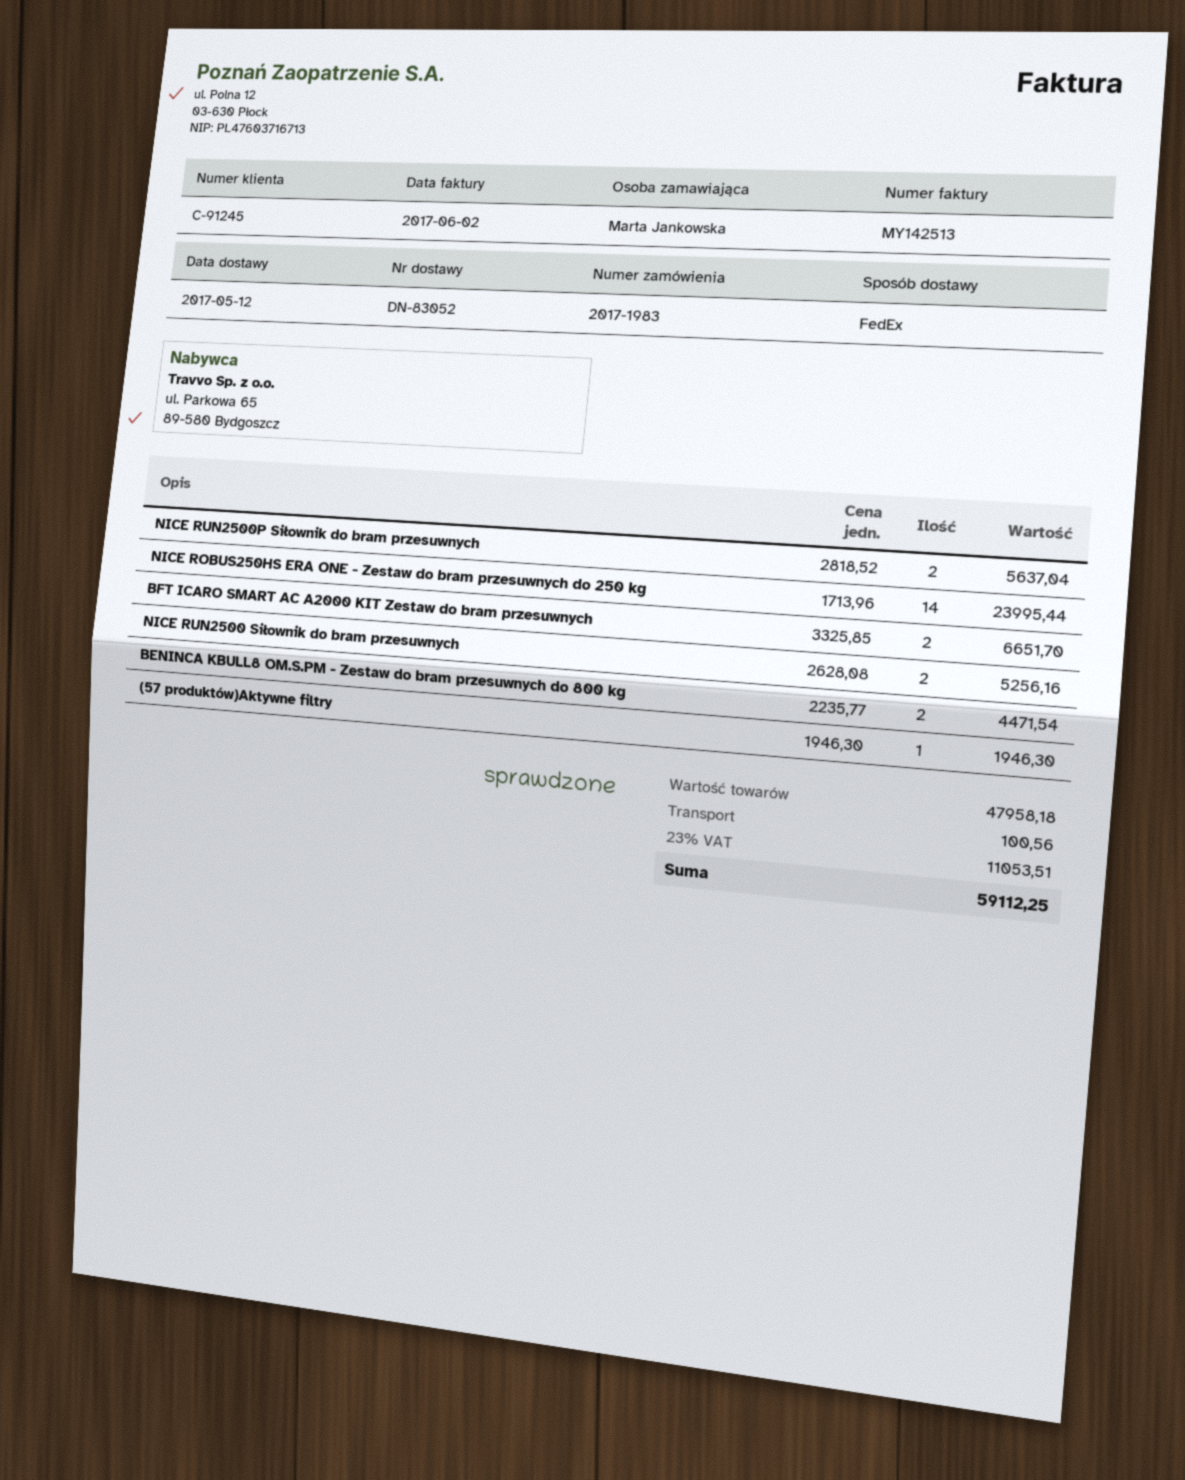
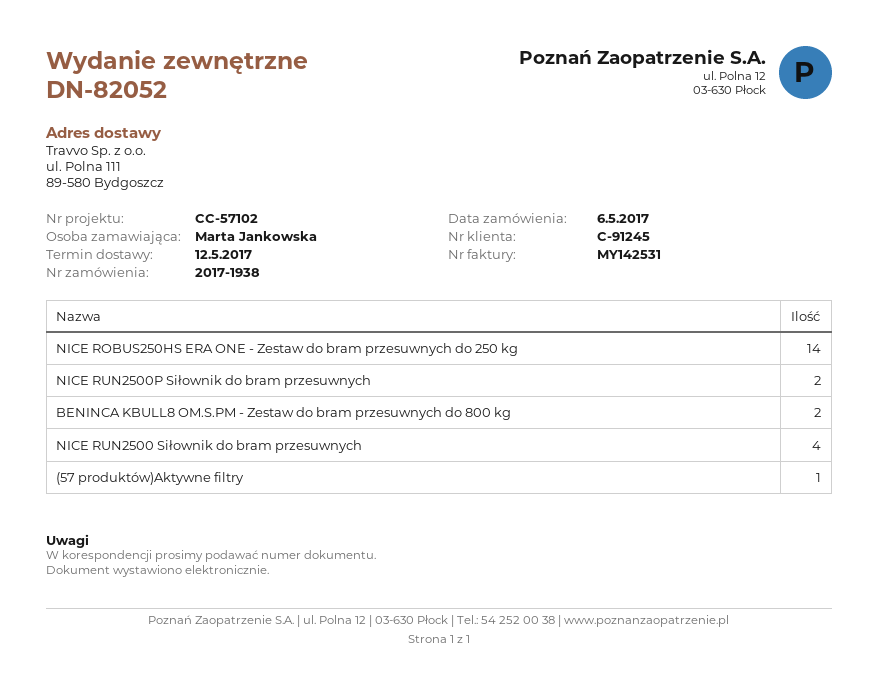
order number: 2017-1983 -> 2017-1938
delivery note number: DN-83052 -> DN-82052
invoice number: MY142513 -> MY142531
BFT ICARO SMART AC A2000 KIT Zestaw do bram przesuwnych: 2 -> none
NICE RUN2500 Siłownik do bram przesuwnych: 2 -> 4

